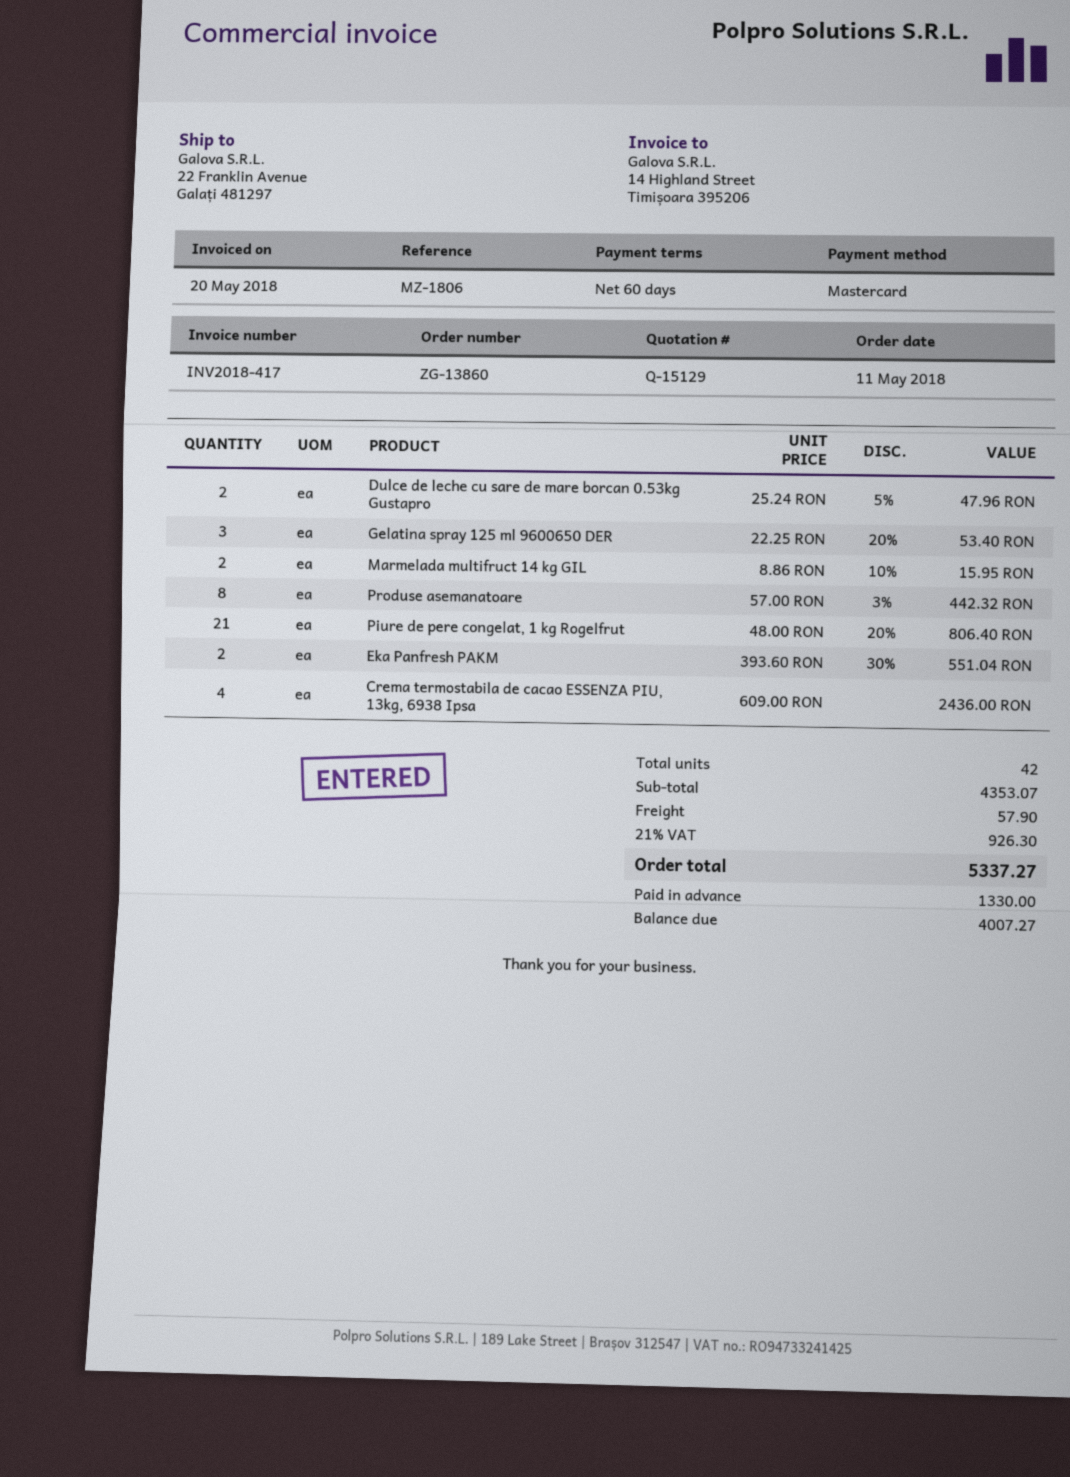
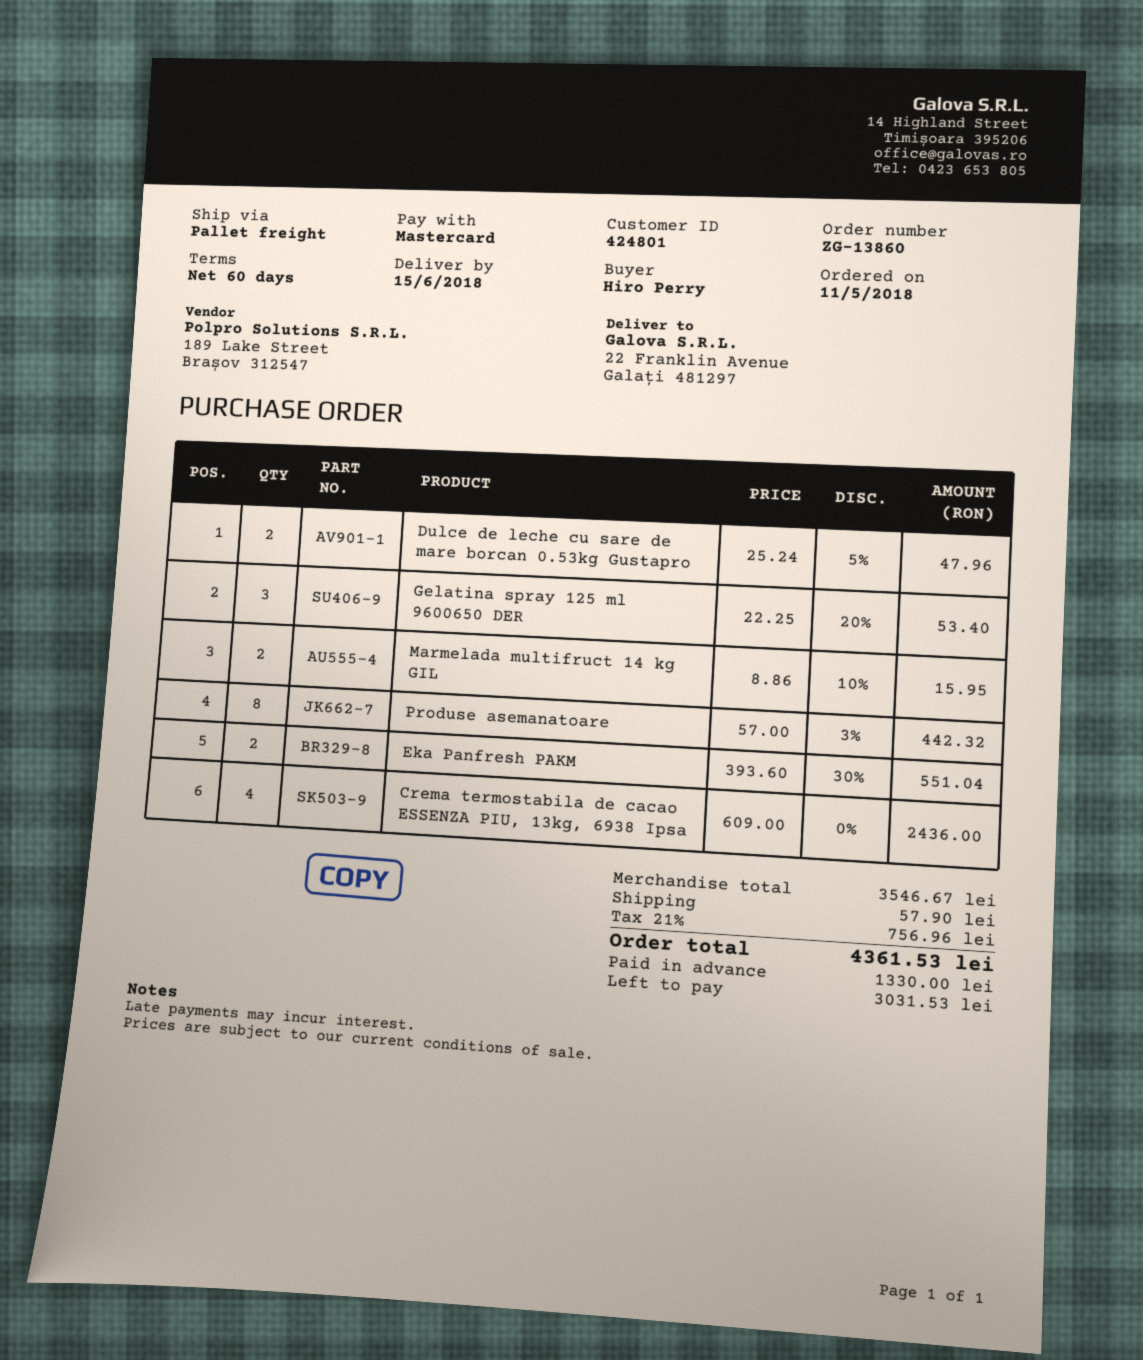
Piure de pere congelat, 1 kg Rogelfrut: 21 x 48.00 - 20% = 806.40 -> none
subtotal: 4353.07 -> 3546.67
tax: 21% = 926.30 -> 21% = 756.96
total: 5337.27 -> 4361.53
balance: 4007.27 -> 3031.53

